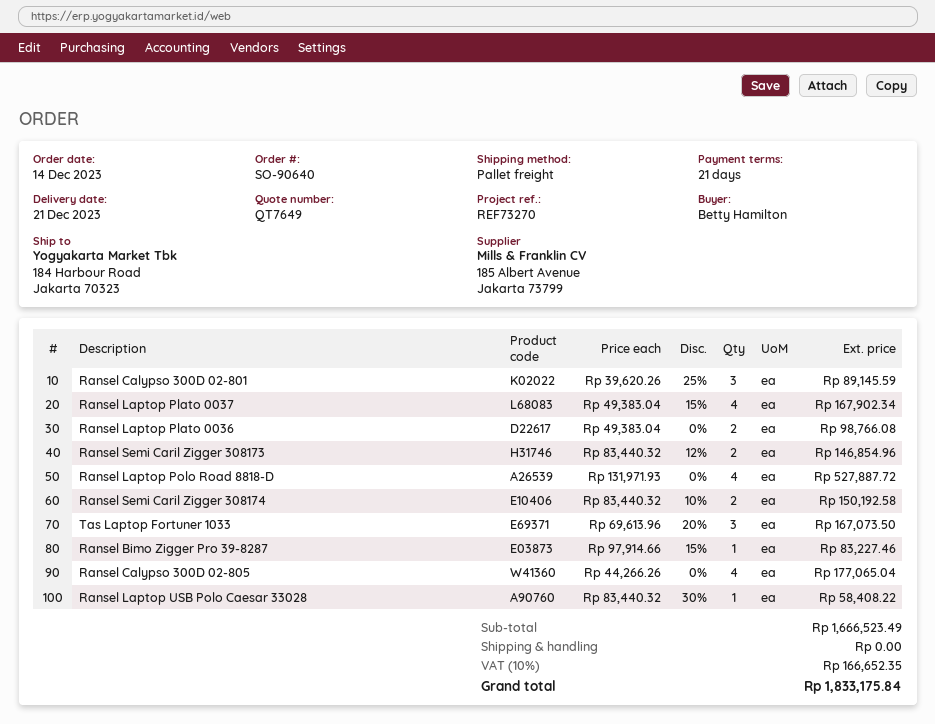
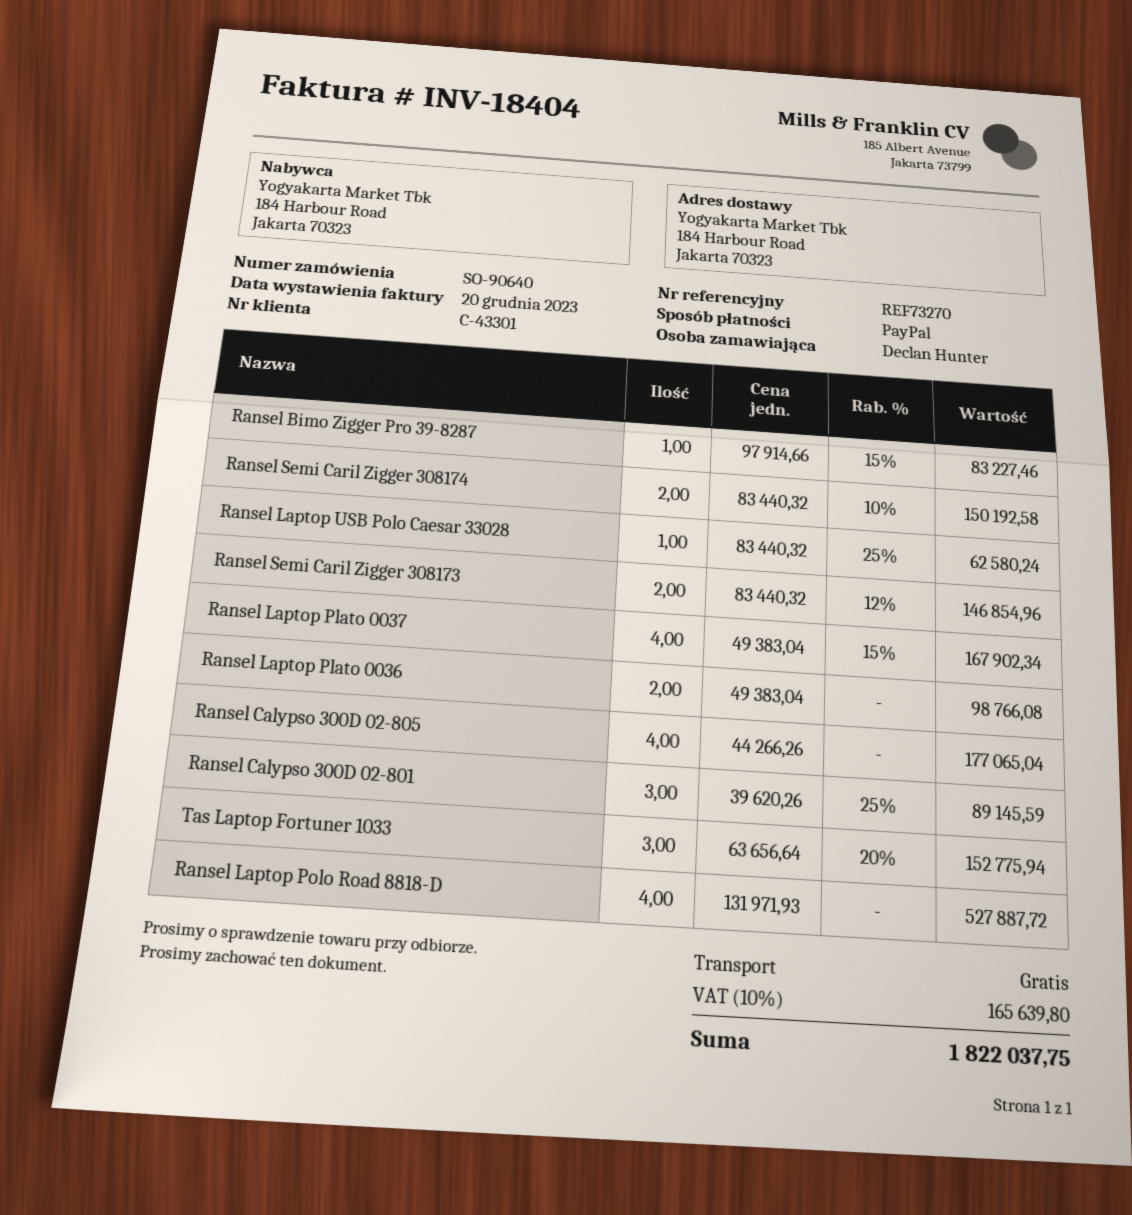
ordered by: Betty Hamilton -> Declan Hunter
Tas Laptop Fortuner 1033: 3 x 69613.96 - 20% = 167073.50 -> 3 x 63656.64 - 20% = 152775.94
Ransel Laptop USB Polo Caesar 33028: 1 x 83440.32 - 30% = 58408.22 -> 1 x 83440.32 - 25% = 62580.24
tax: 10% = 166652.35 -> 10% = 165639.80
total: 1833175.84 -> 1822037.75

